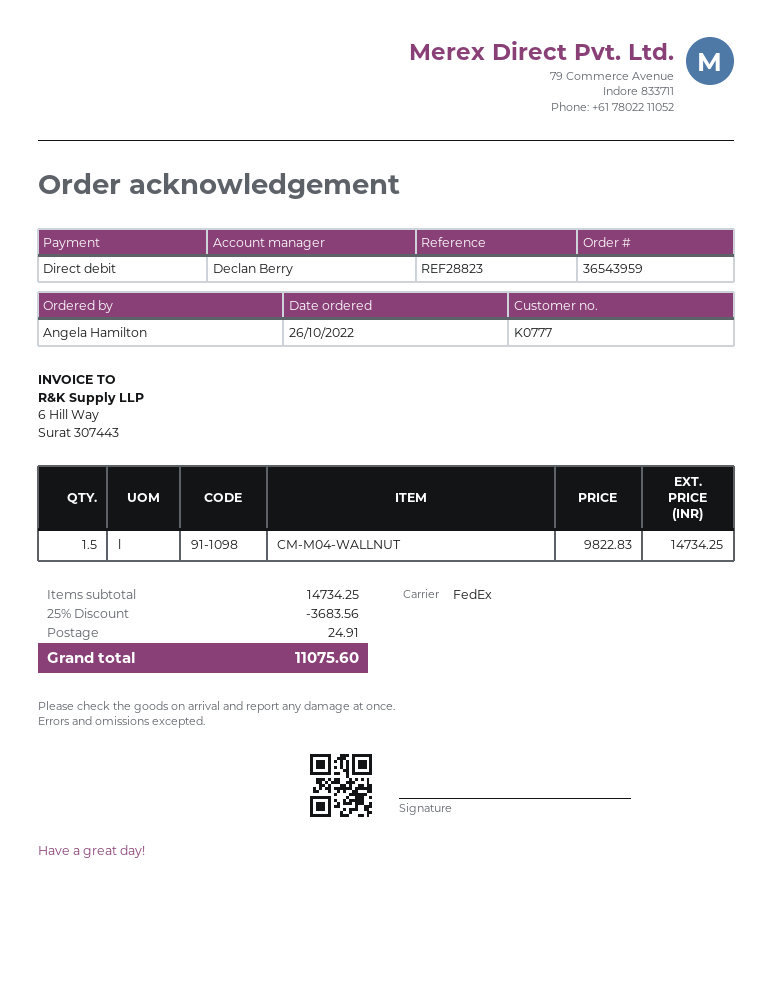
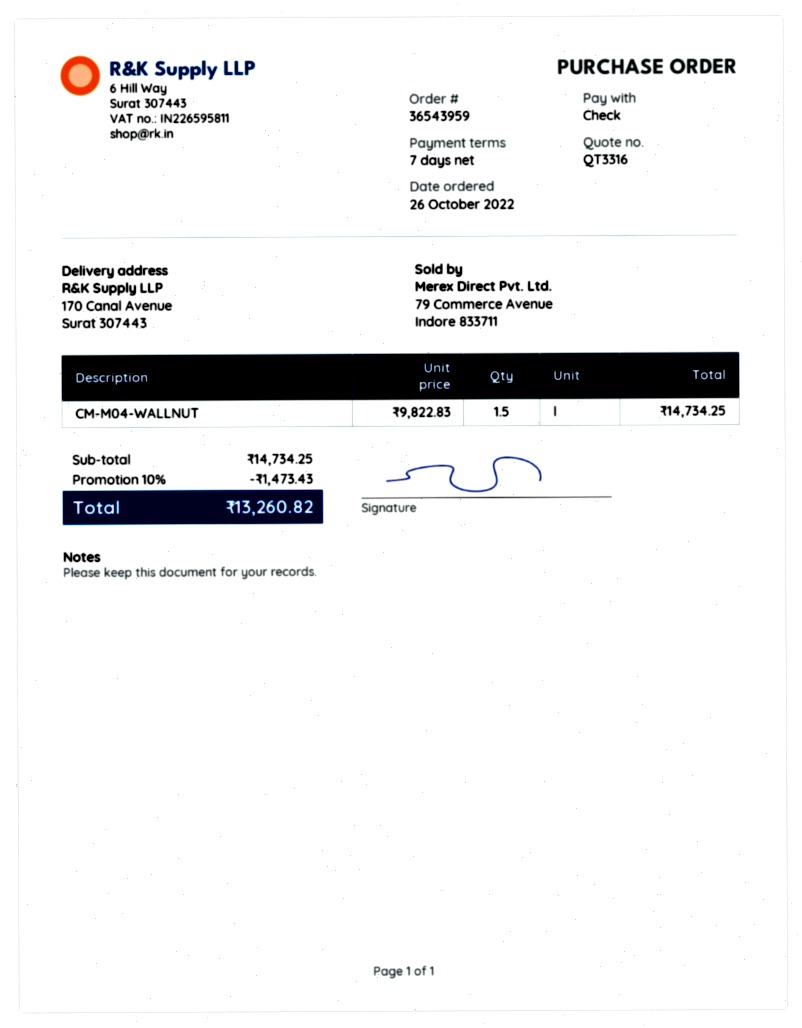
payment method: direct debit -> cheque
discount: 25% = 3683.56 -> 10% = 1473.43
shipping: 24.91 -> none
total: 11075.60 -> 13260.82

